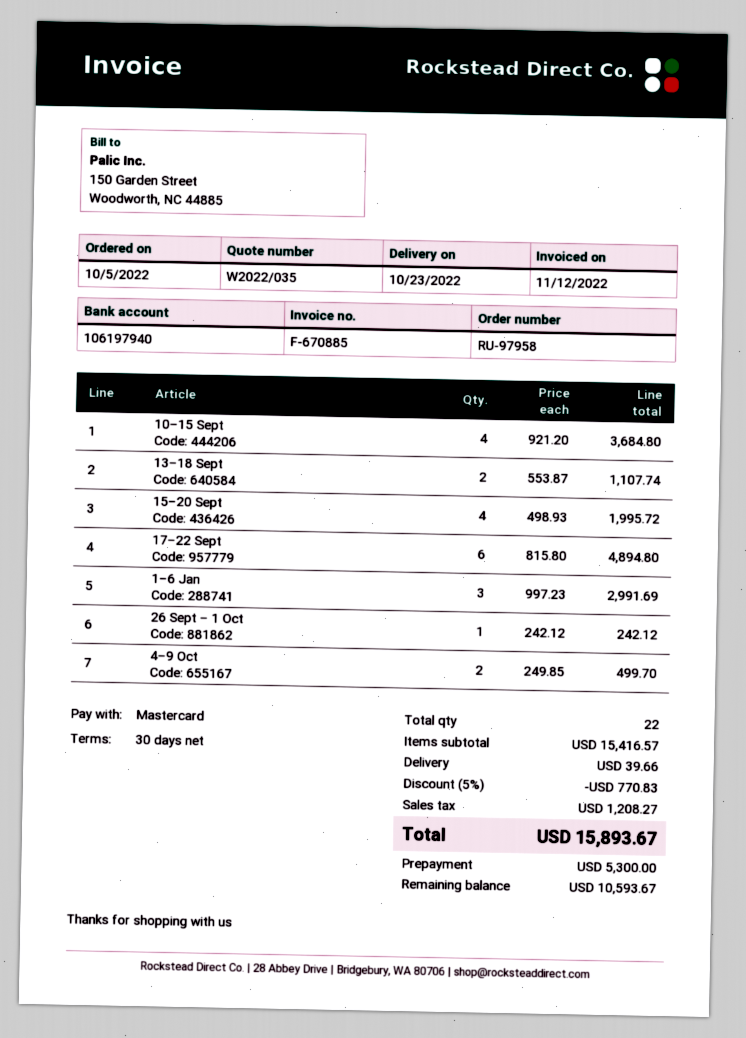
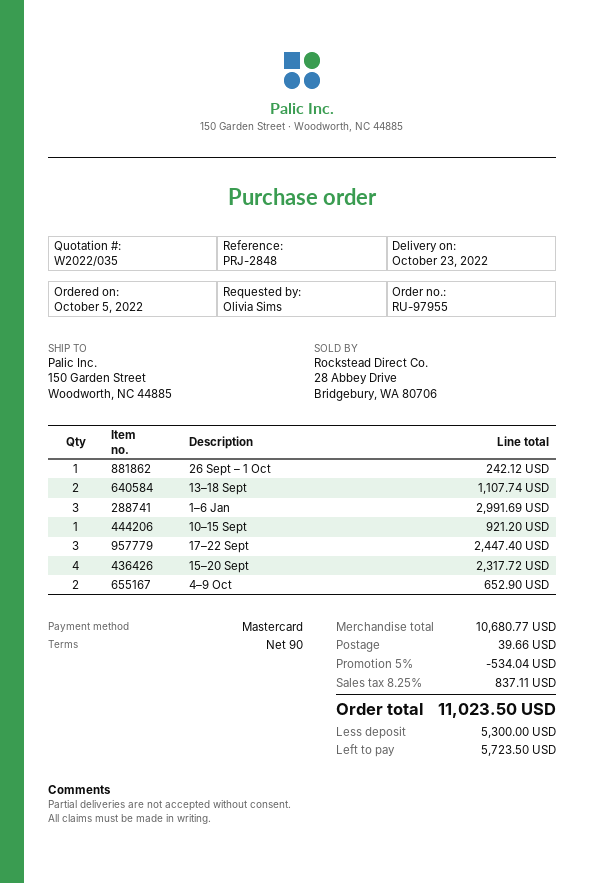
order number: RU-97958 -> RU-97955
payment terms: 30 days -> 90 days
10–15 Sept: 4 for 3684.80 -> 1 for 921.20
15–20 Sept: 4 for 1995.72 -> 4 for 2317.72
17–22 Sept: 6 for 4894.80 -> 3 for 2447.40
4–9 Oct: 2 for 499.70 -> 2 for 652.90
subtotal: 15416.57 -> 10680.77
discount: 5% = 770.83 -> 5% = 534.04
tax: 1208.27 -> 837.11
total: 15893.67 -> 11023.50
balance: 10593.67 -> 5723.50

